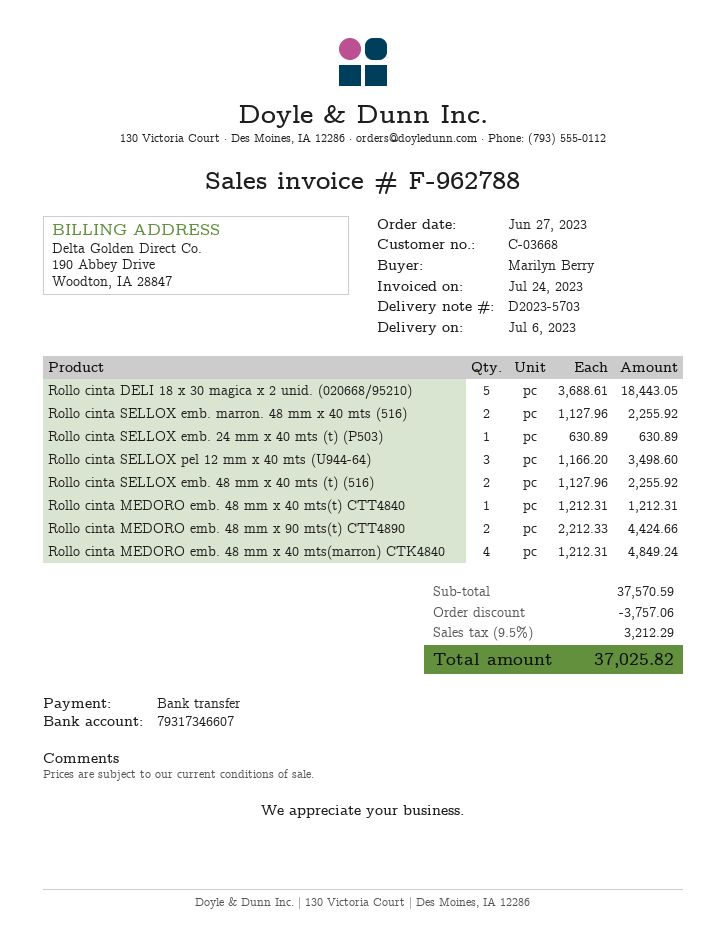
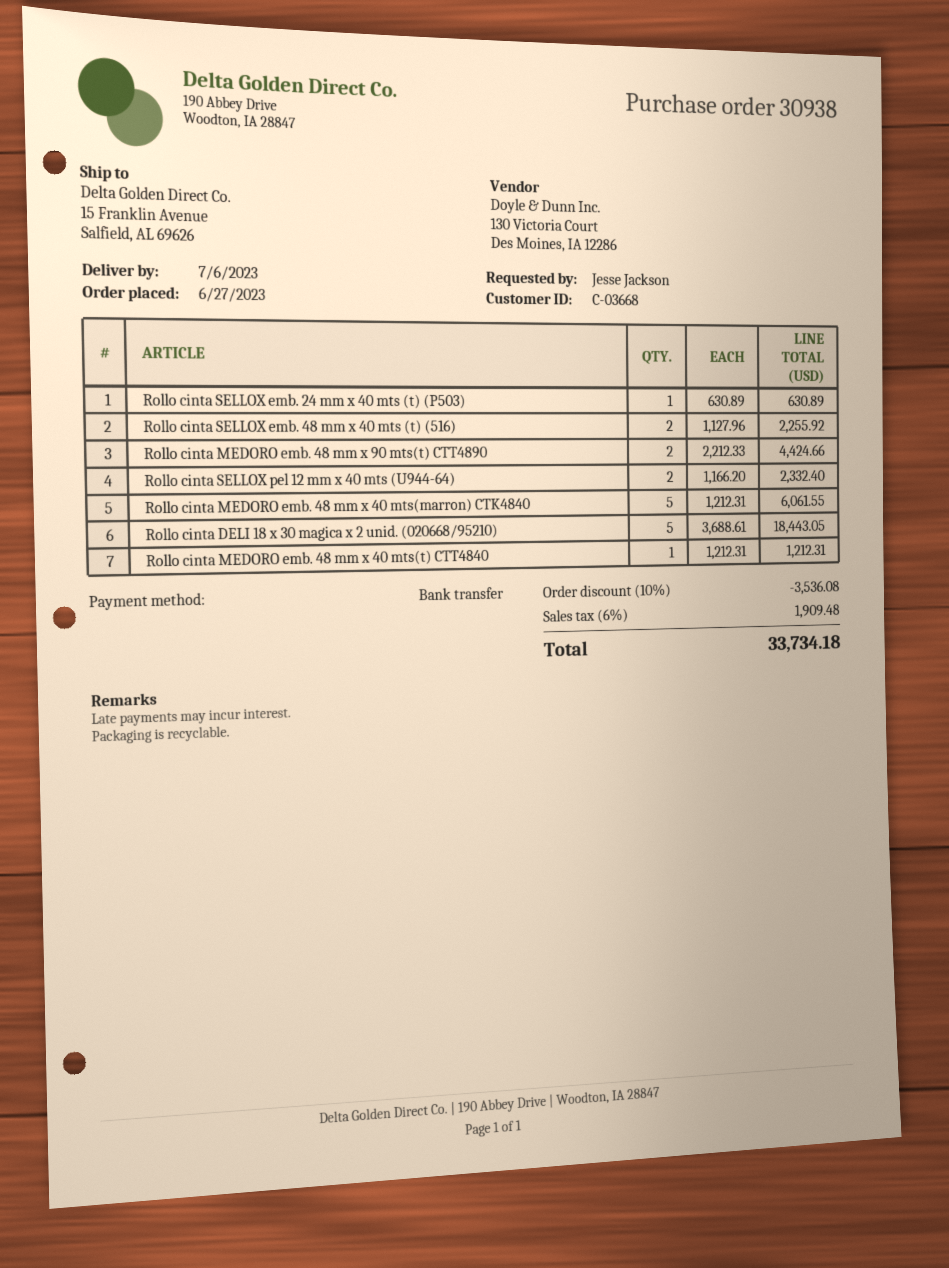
ordered by: Marilyn Berry -> Jesse Jackson
Rollo cinta SELLOX emb. marron. 48 mm x 40 mts (516): 2 x 1127.96 = 2255.92 -> none
Rollo cinta SELLOX pel 12 mm x 40 mts (U944-64): 3 x 1166.20 = 3498.60 -> 2 x 1166.20 = 2332.40
Rollo cinta MEDORO emb. 48 mm x 40 mts(marron) CTK4840: 4 x 1212.31 = 4849.24 -> 5 x 1212.31 = 6061.55
discount: 3757.06 -> 3536.08
tax: 9.5% = 3212.29 -> 6% = 1909.48
total: 37025.82 -> 33734.18

